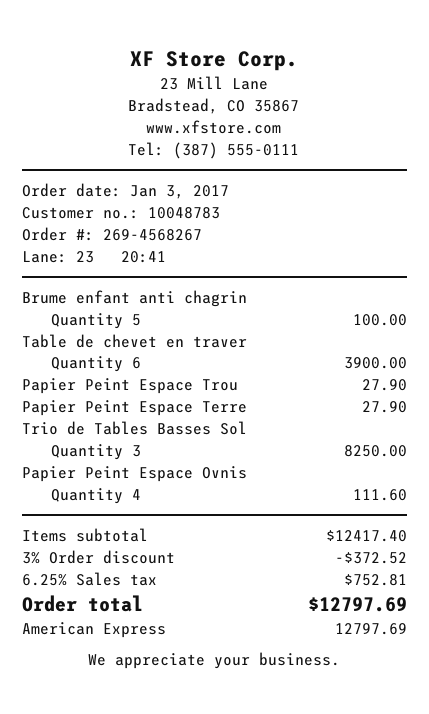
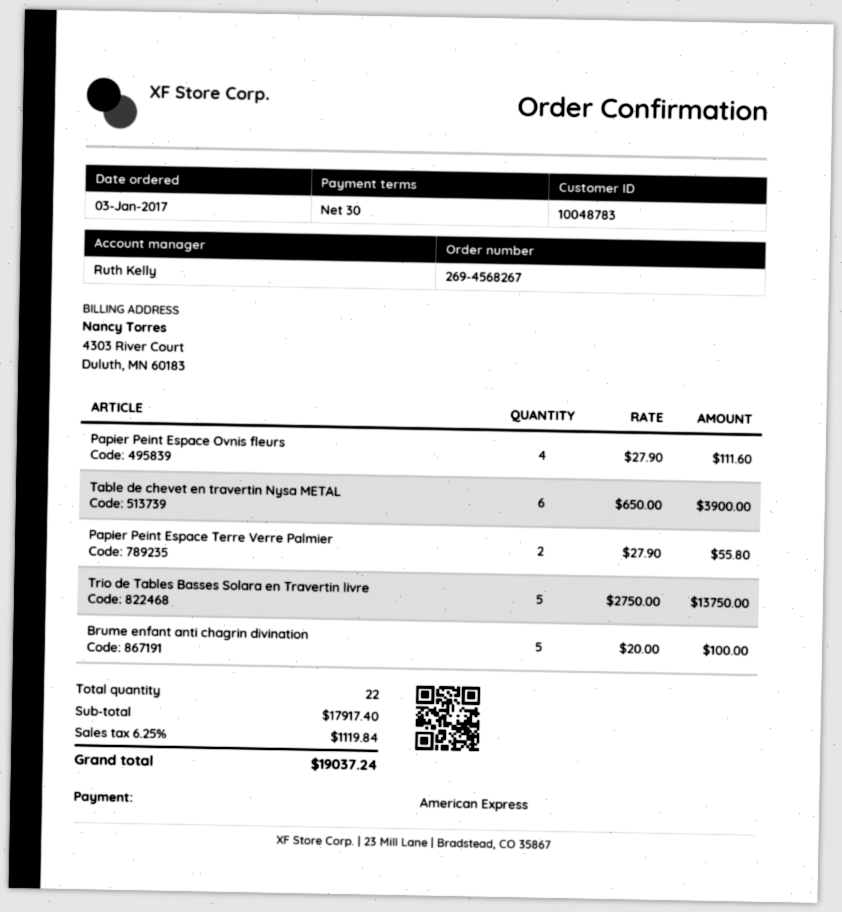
Papier Peint Espace Trou: 1 for 27.90 -> none
Papier Peint Espace Terre: 1 for 27.90 -> 2 for 55.80
Trio de Tables Basses Sol: 3 for 8250.00 -> 5 for 13750.00
subtotal: 12417.40 -> 17917.40
discount: 3% = 372.52 -> none
tax: 6.25% = 752.81 -> 6.25% = 1119.84
total: 12797.69 -> 19037.24

